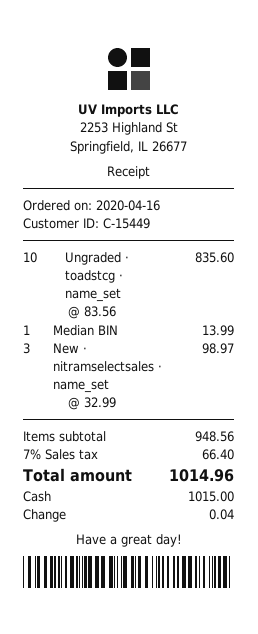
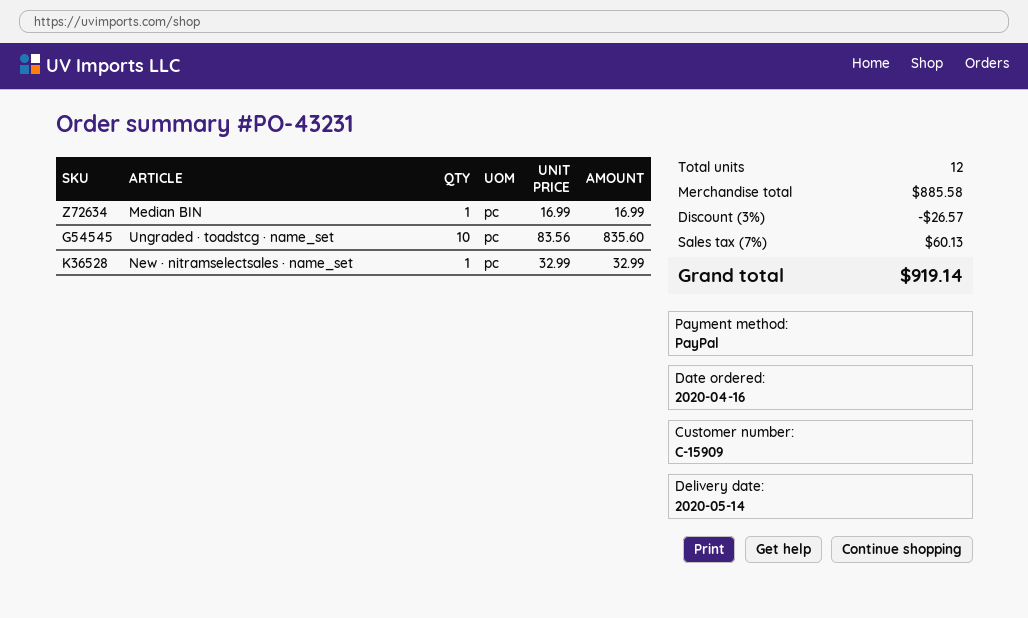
customer number: C-15449 -> C-15909
payment method: cash -> PayPal
Median BIN: 1 x 13.99 = 13.99 -> 1 x 16.99 = 16.99
New · nitramselectsales · name_set: 3 x 32.99 = 98.97 -> 1 x 32.99 = 32.99
subtotal: 948.56 -> 885.58
discount: none -> 3% = 26.57
tax: 7% = 66.40 -> 7% = 60.13
total: 1014.96 -> 919.14

